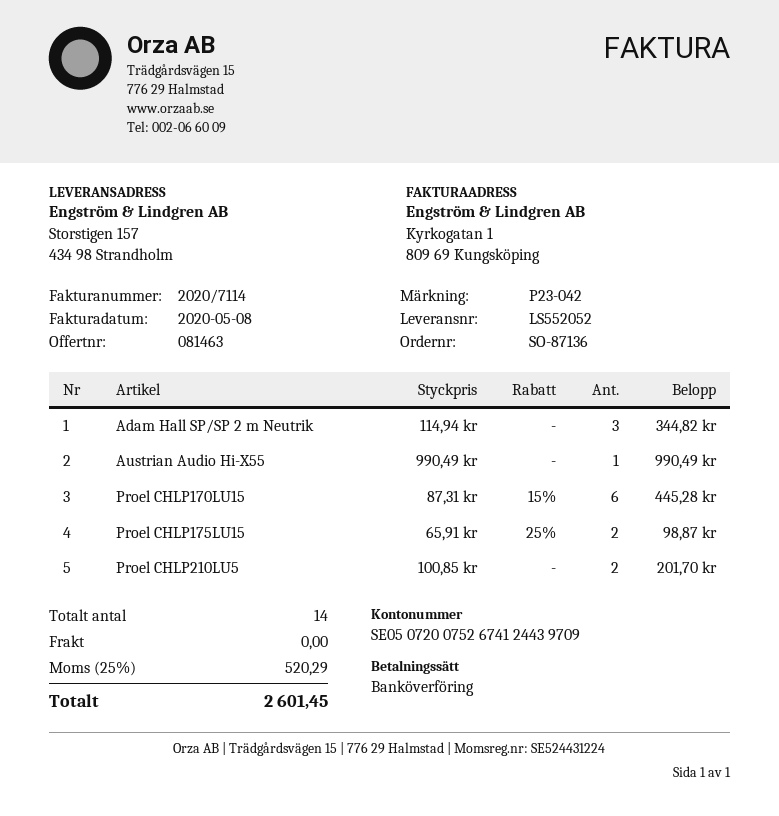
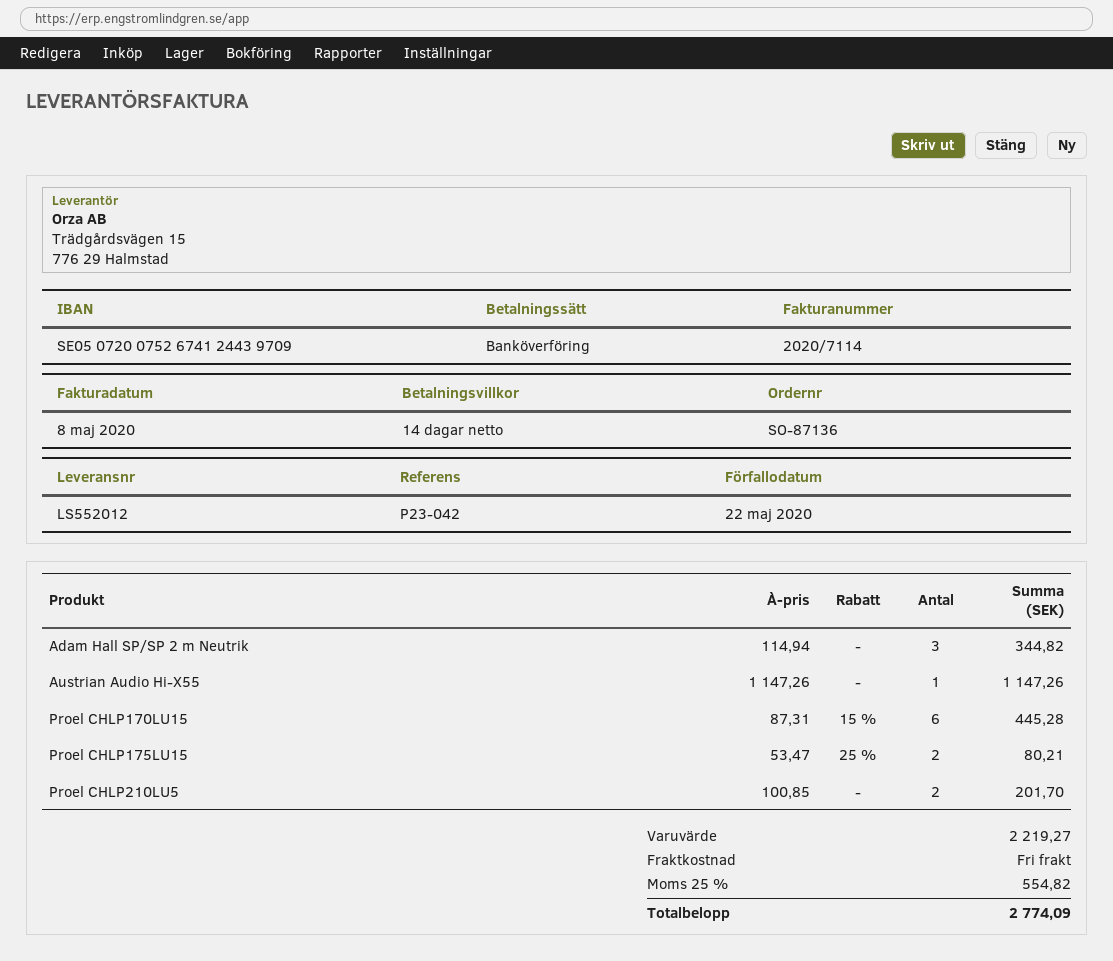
delivery note number: LS552052 -> LS552012
Austrian Audio Hi-X55: 1 x 990.49 = 990.49 -> 1 x 1147.26 = 1147.26
Proel CHLP175LU15: 2 x 65.91 - 25% = 98.87 -> 2 x 53.47 - 25% = 80.21
tax: 25% = 520.29 -> 25% = 554.82
total: 2601.45 -> 2774.09

